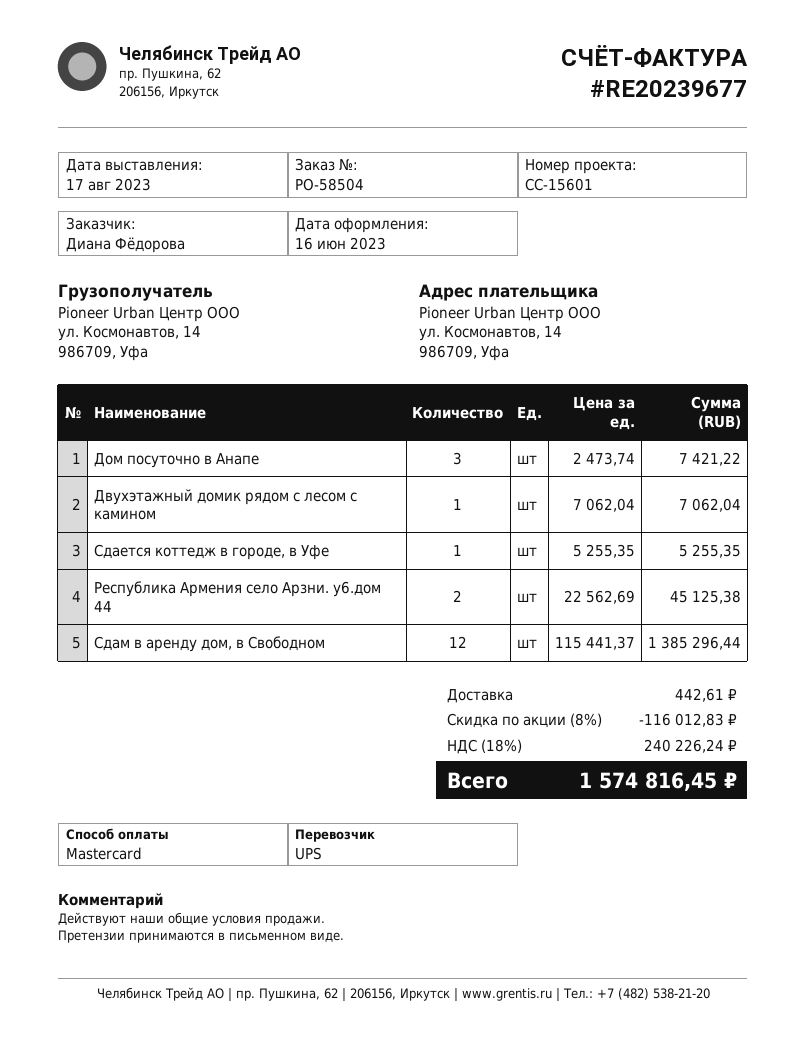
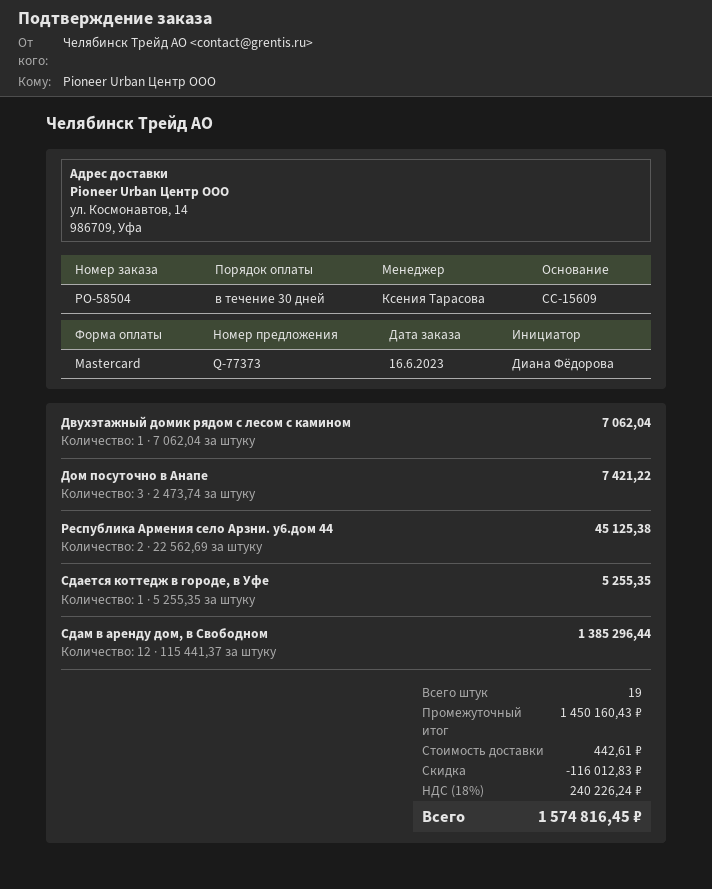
reference: CC-15601 -> CC-15609

